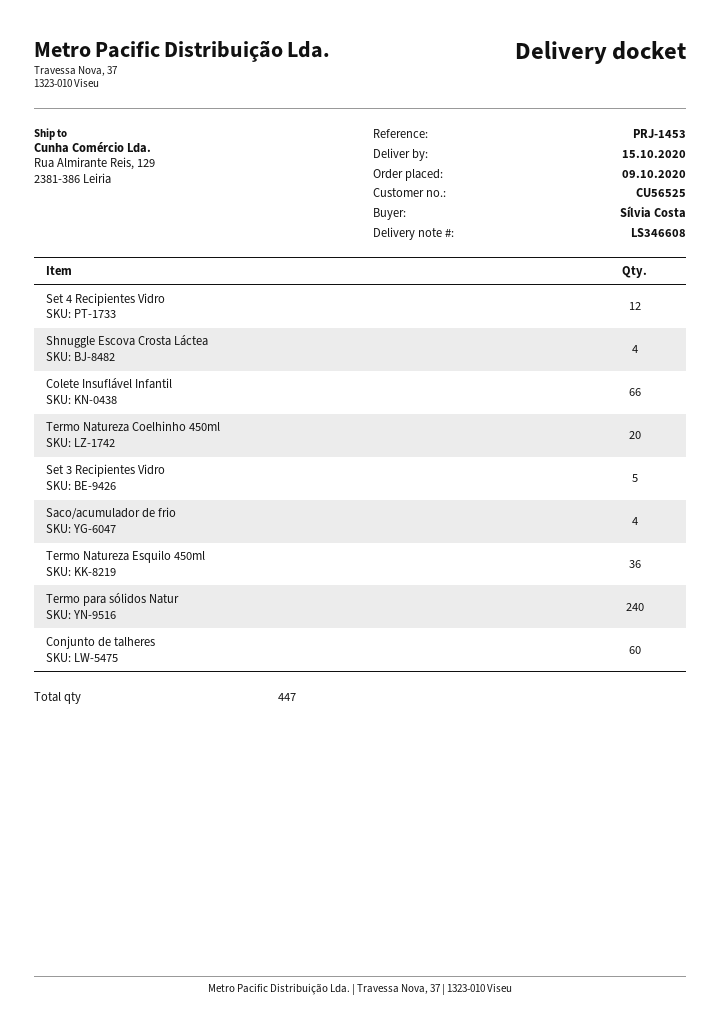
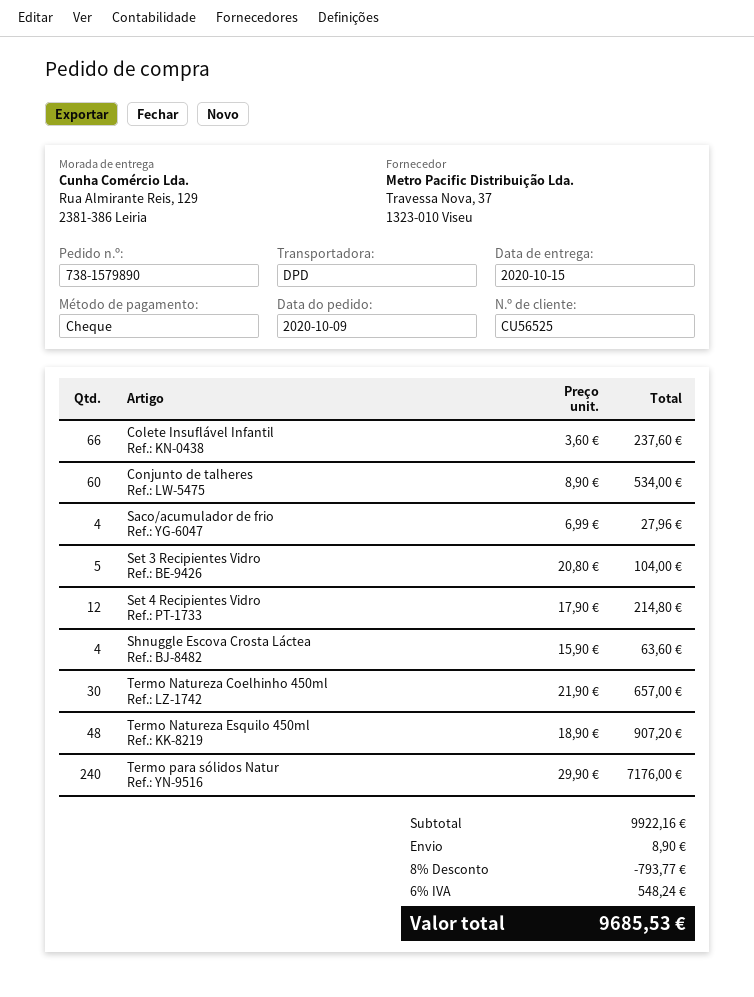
Termo Natureza Coelhinho 450ml: 20 -> 30
Termo Natureza Esquilo 450ml: 36 -> 48

